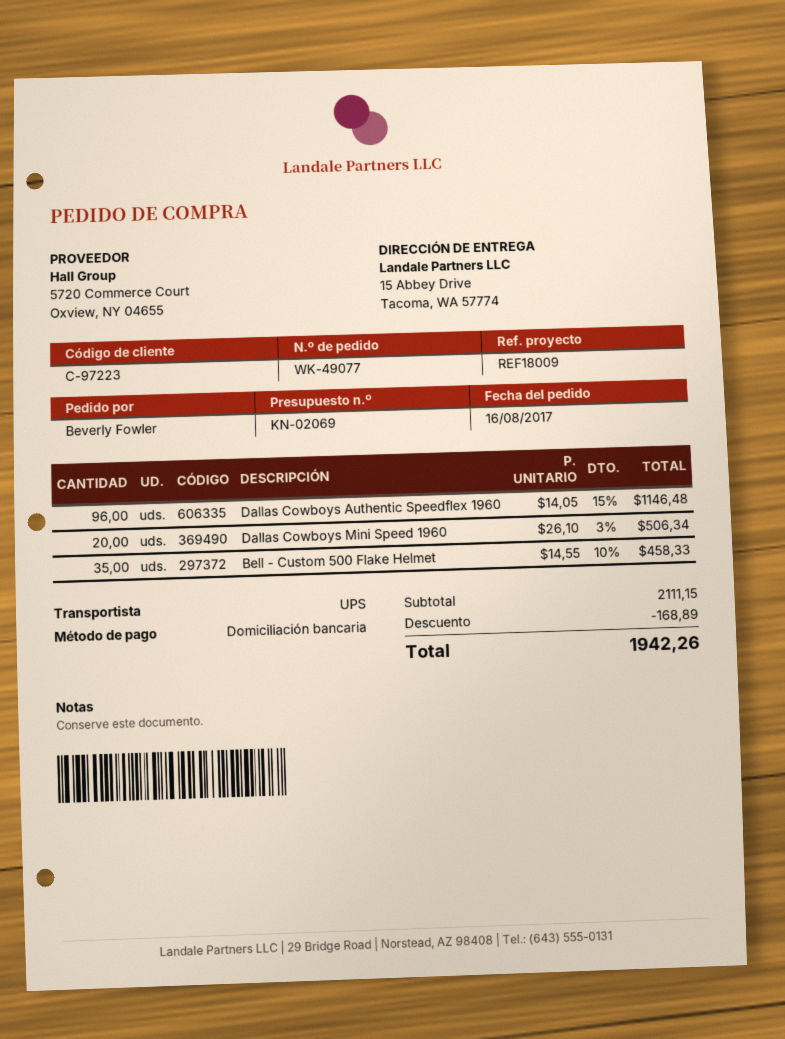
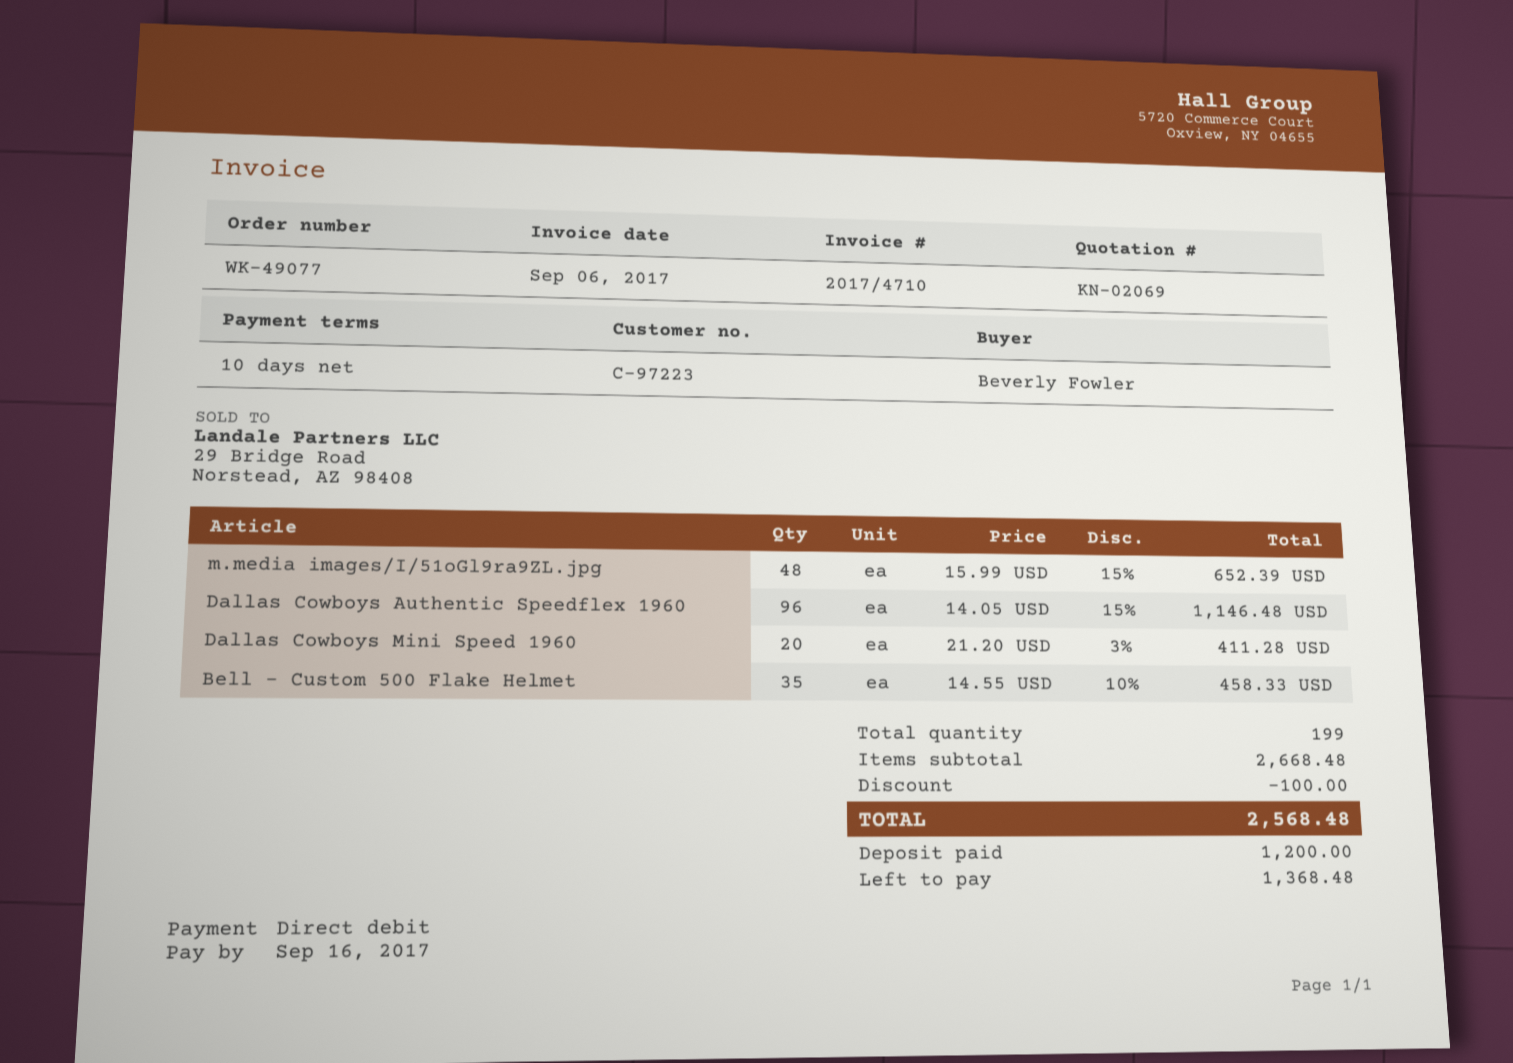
Dallas Cowboys Mini Speed 1960: 20 x 26.10 - 3% = 506.34 -> 20 x 21.20 - 3% = 411.28
m.media images/I/51oGl9ra9ZL.jpg: none -> 48 x 15.99 - 15% = 652.39
subtotal: 2111.15 -> 2668.48
discount: 168.89 -> 100.00
total: 1942.26 -> 2568.48

